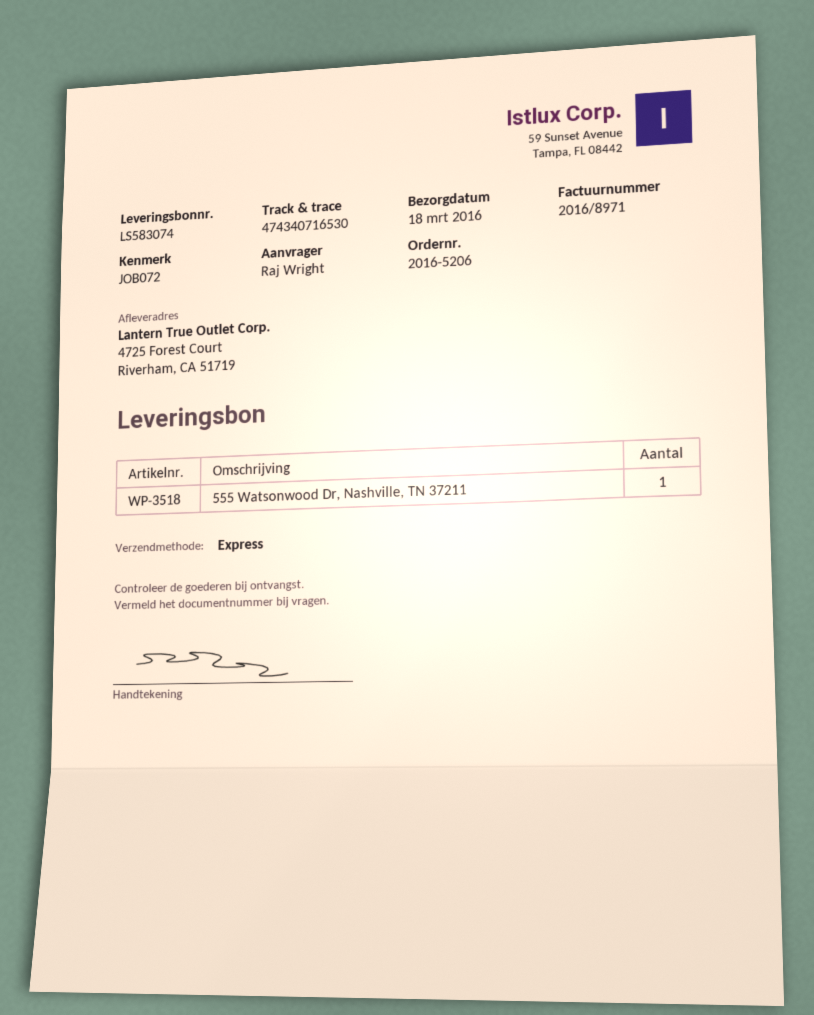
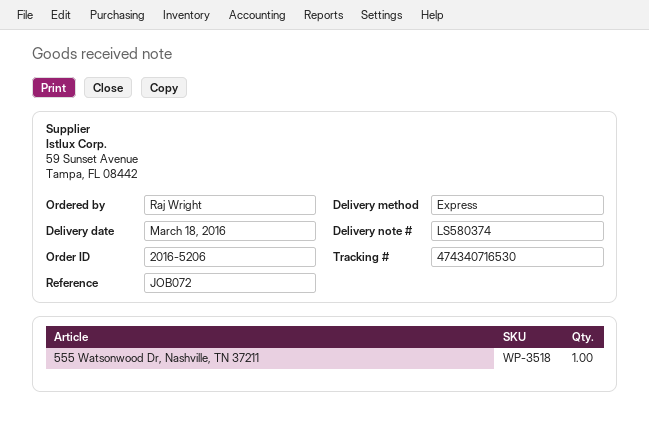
delivery note number: LS583074 -> LS580374

